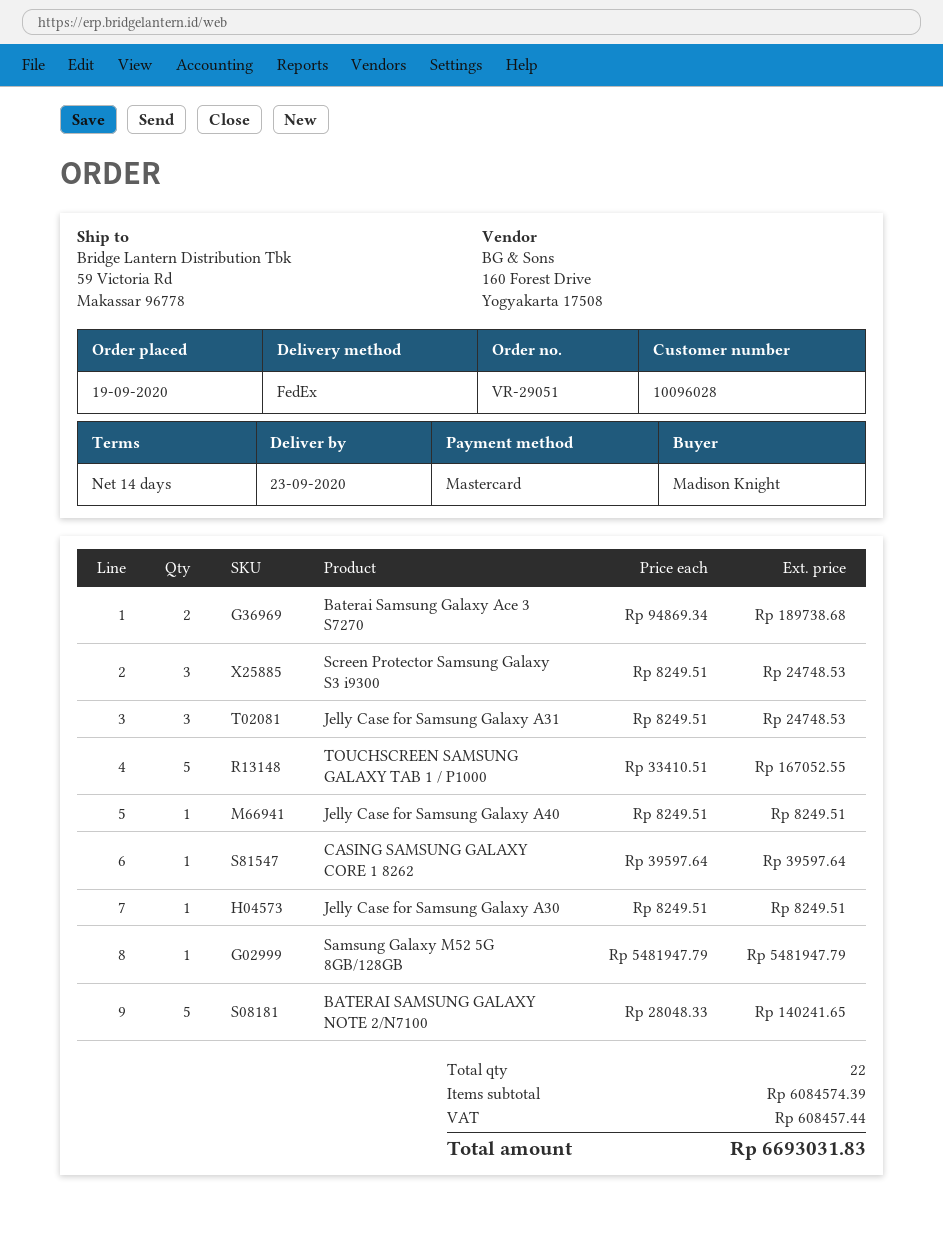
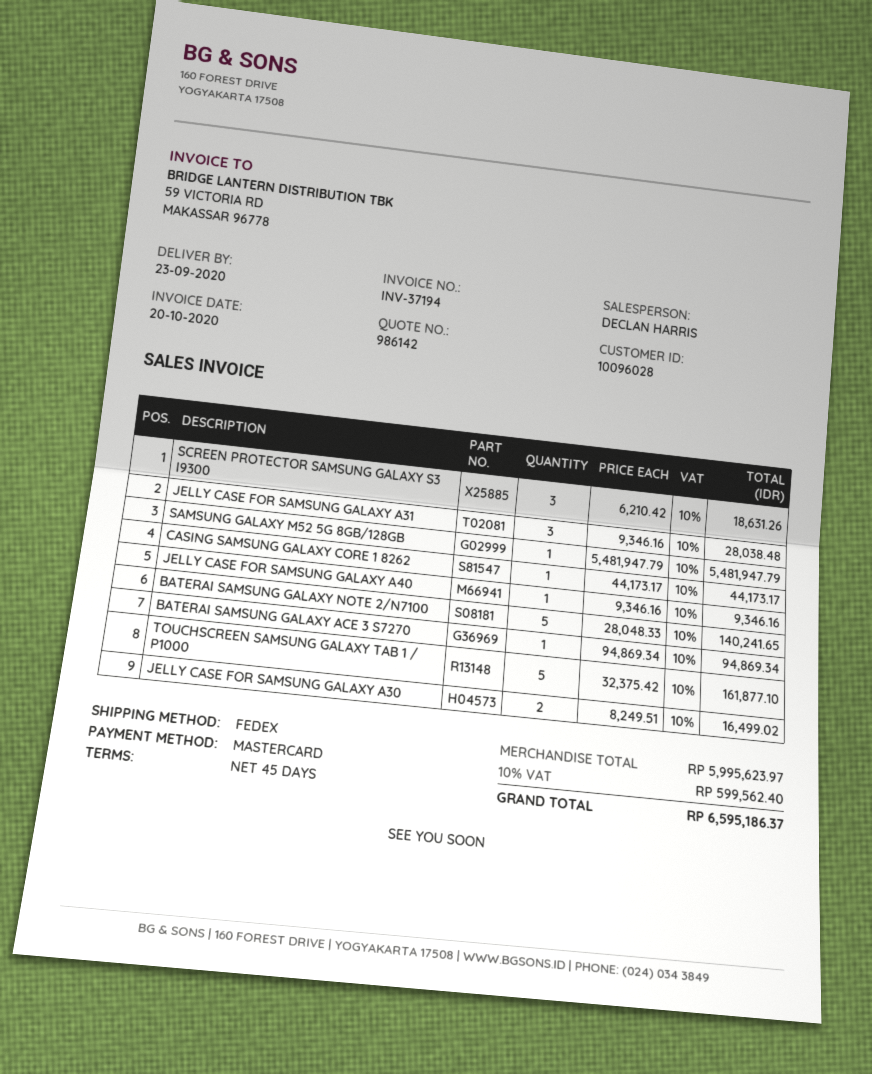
payment terms: 14 days -> 45 days
Baterai Samsung Galaxy Ace 3 S7270: 2 x 94869.34 = 189738.68 -> 1 x 94869.34 = 94869.34
Screen Protector Samsung Galaxy S3 i9300: 3 x 8249.51 = 24748.53 -> 3 x 6210.42 = 18631.26
Jelly Case for Samsung Galaxy A31: 3 x 8249.51 = 24748.53 -> 3 x 9346.16 = 28038.48
TOUCHSCREEN SAMSUNG GALAXY TAB 1 / P1000: 5 x 33410.51 = 167052.55 -> 5 x 32375.42 = 161877.10
Jelly Case for Samsung Galaxy A40: 1 x 8249.51 = 8249.51 -> 1 x 9346.16 = 9346.16
CASING SAMSUNG GALAXY CORE 1 8262: 1 x 39597.64 = 39597.64 -> 1 x 44173.17 = 44173.17
Jelly Case for Samsung Galaxy A30: 1 x 8249.51 = 8249.51 -> 2 x 8249.51 = 16499.02
subtotal: 6084574.39 -> 5995623.97
tax: 608457.44 -> 599562.40
total: 6693031.83 -> 6595186.37

